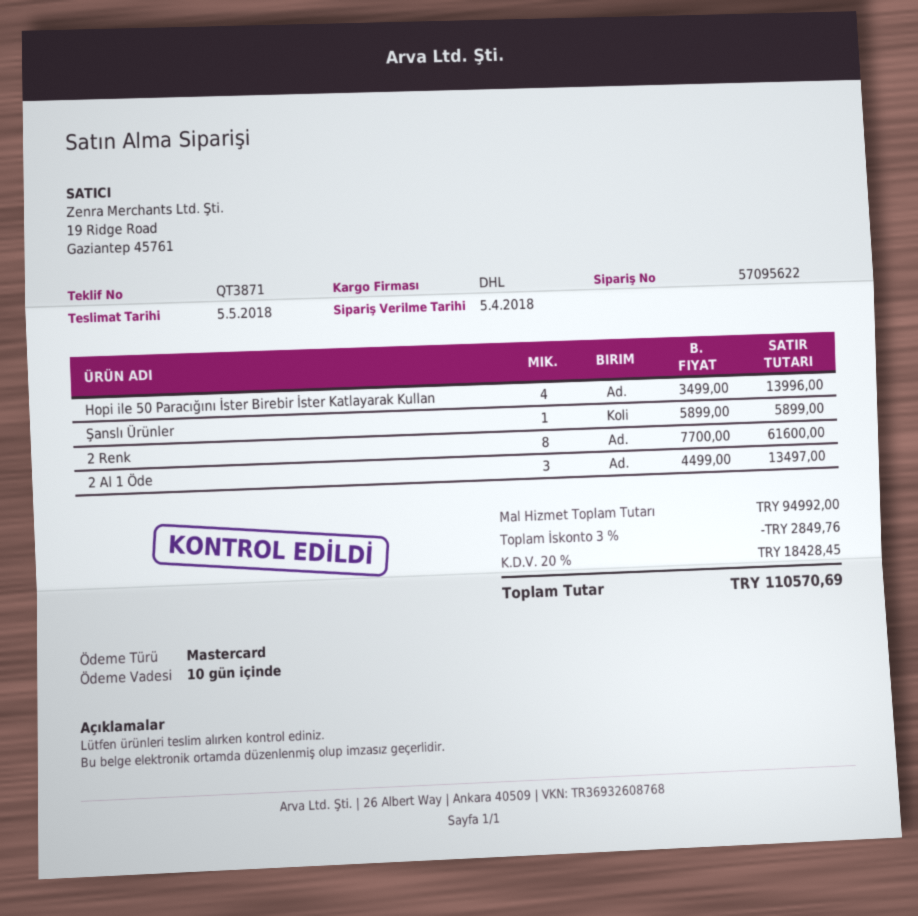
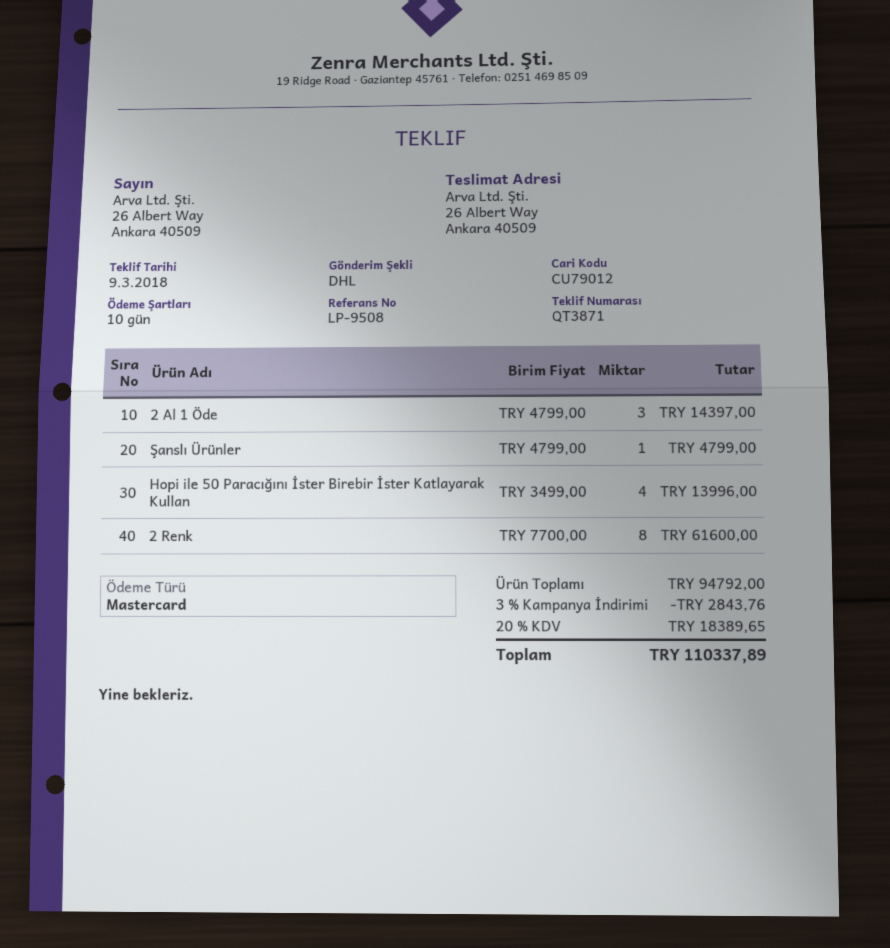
Şanslı Ürünler: 1 x 5899.00 = 5899.00 -> 1 x 4799.00 = 4799.00
2 Al 1 Öde: 3 x 4499.00 = 13497.00 -> 3 x 4799.00 = 14397.00
subtotal: 94992.00 -> 94792.00
discount: 3% = 2849.76 -> 3% = 2843.76
tax: 20% = 18428.45 -> 20% = 18389.65
total: 110570.69 -> 110337.89

